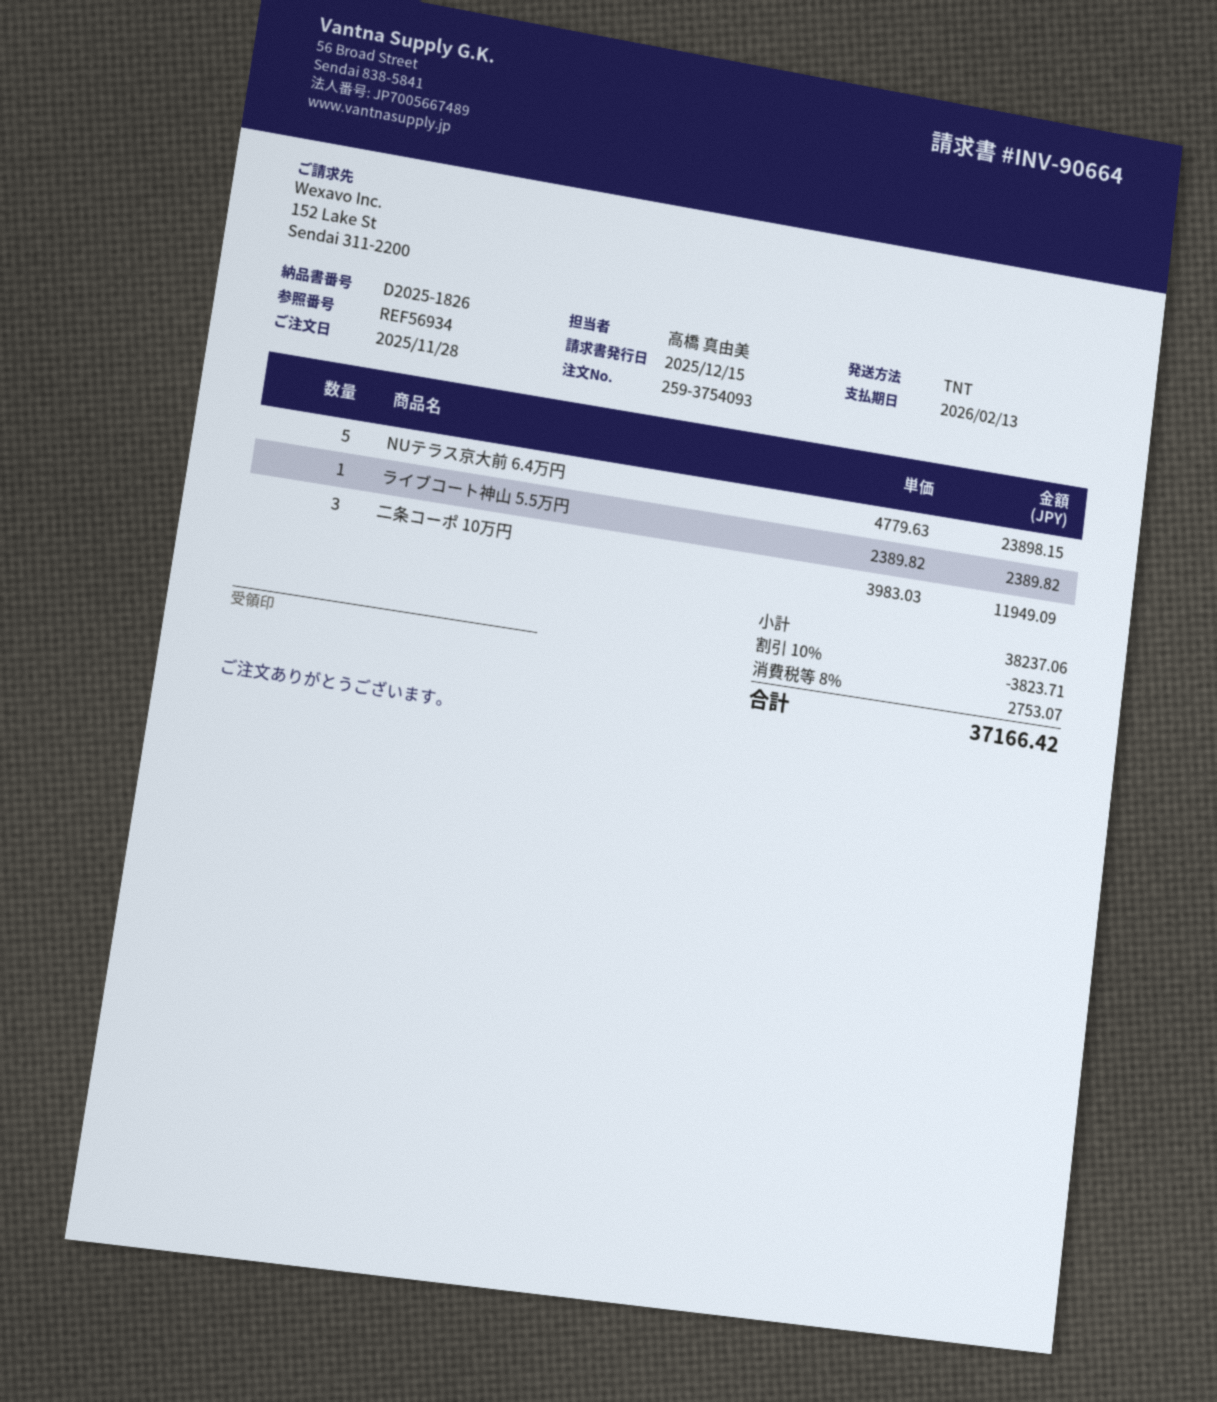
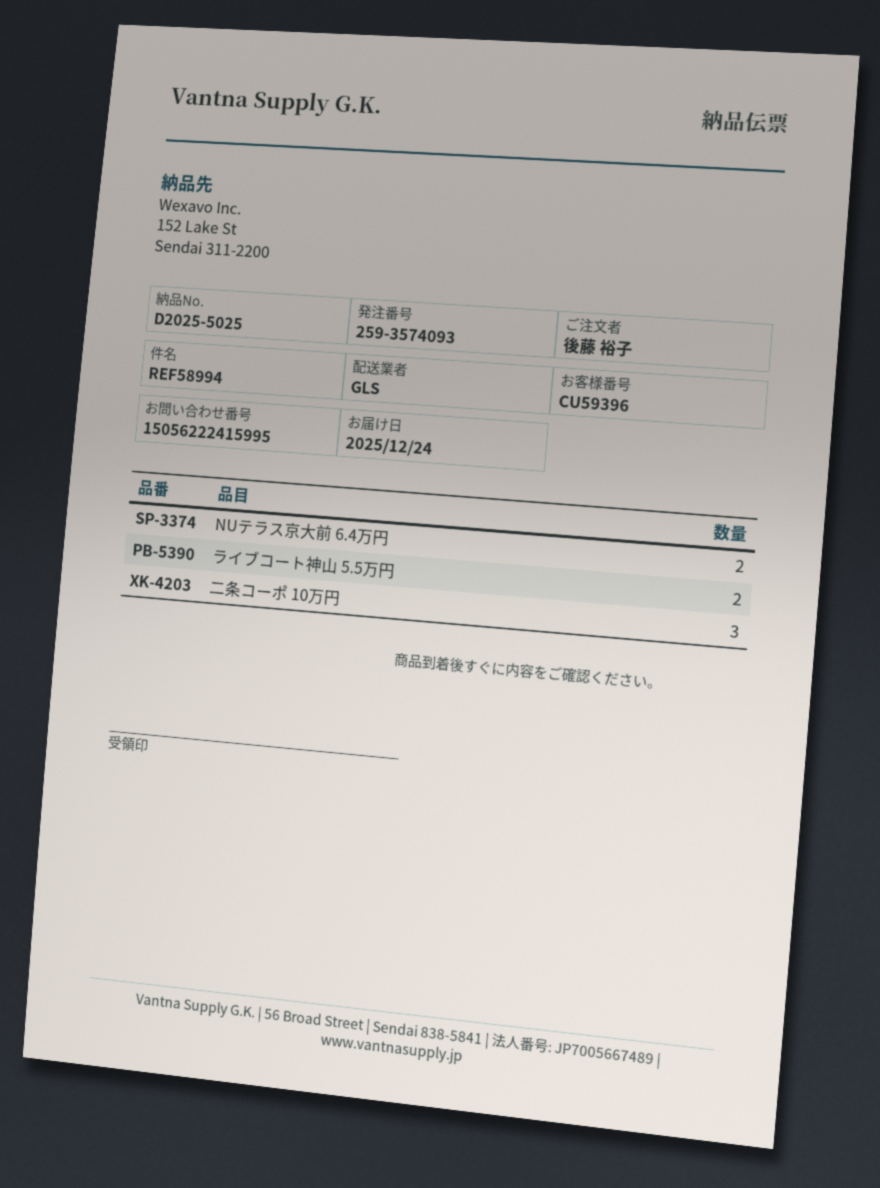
order number: 259-3754093 -> 259-3574093
delivery note number: D2025-1826 -> D2025-5025
reference: REF56934 -> REF58994
shipping method: TNT -> GLS
NUテラス京大前 6.4万円: 5 -> 2
ライブコート神山 5.5万円: 1 -> 2

